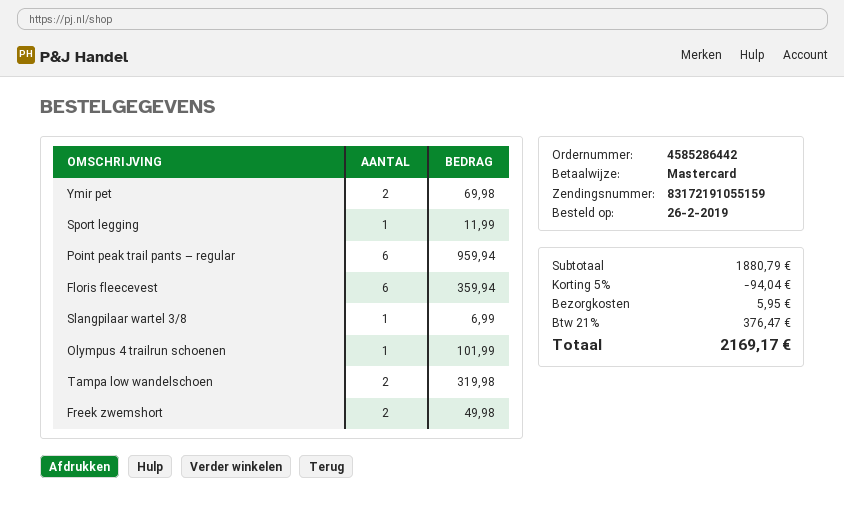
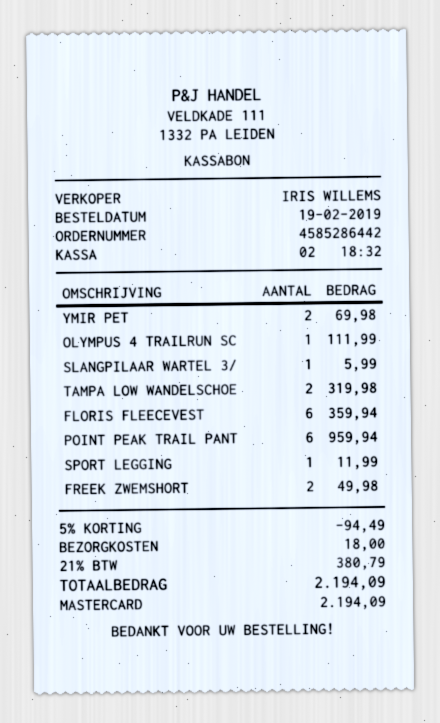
order date: 2019-02-26 -> 2019-02-19
Slangpilaar wartel 3/8: 1 for 6.99 -> 1 for 5.99
Olympus 4 trailrun schoenen: 1 for 101.99 -> 1 for 111.99
discount: 5% = 94.04 -> 5% = 94.49
shipping: 5.95 -> 18.00
tax: 21% = 376.47 -> 21% = 380.79
total: 2169.17 -> 2194.09

